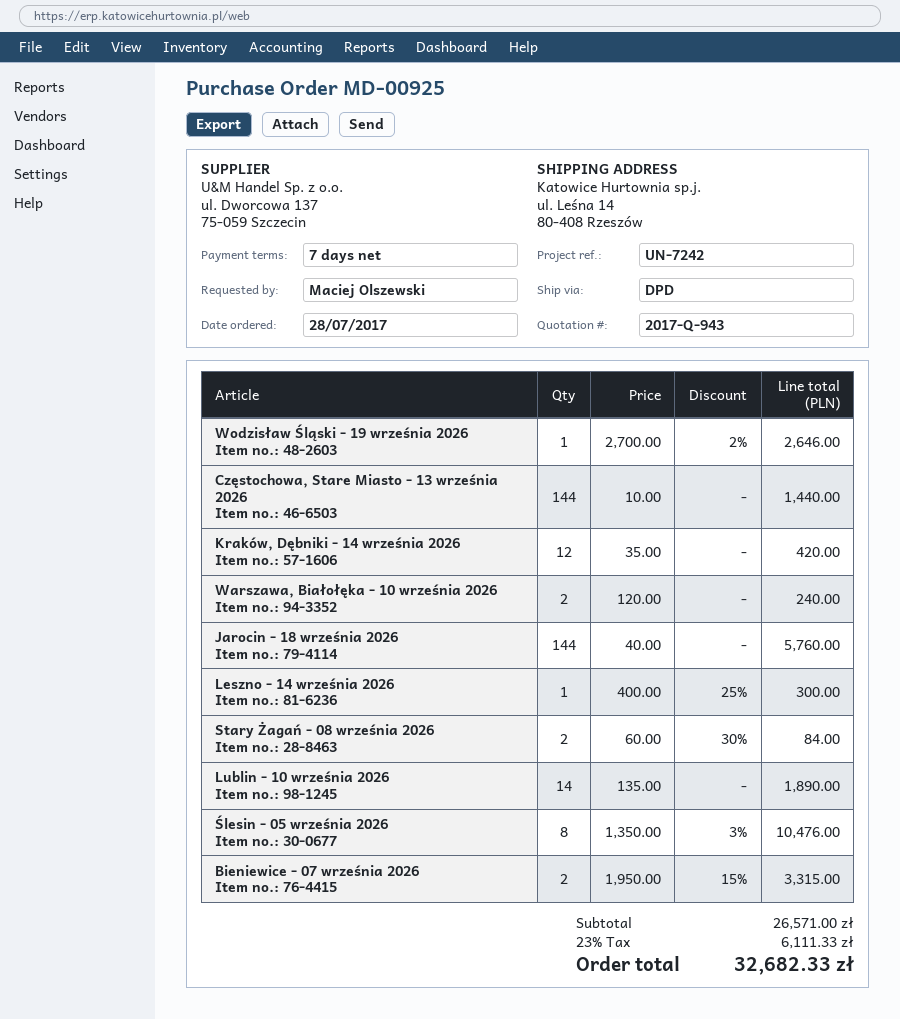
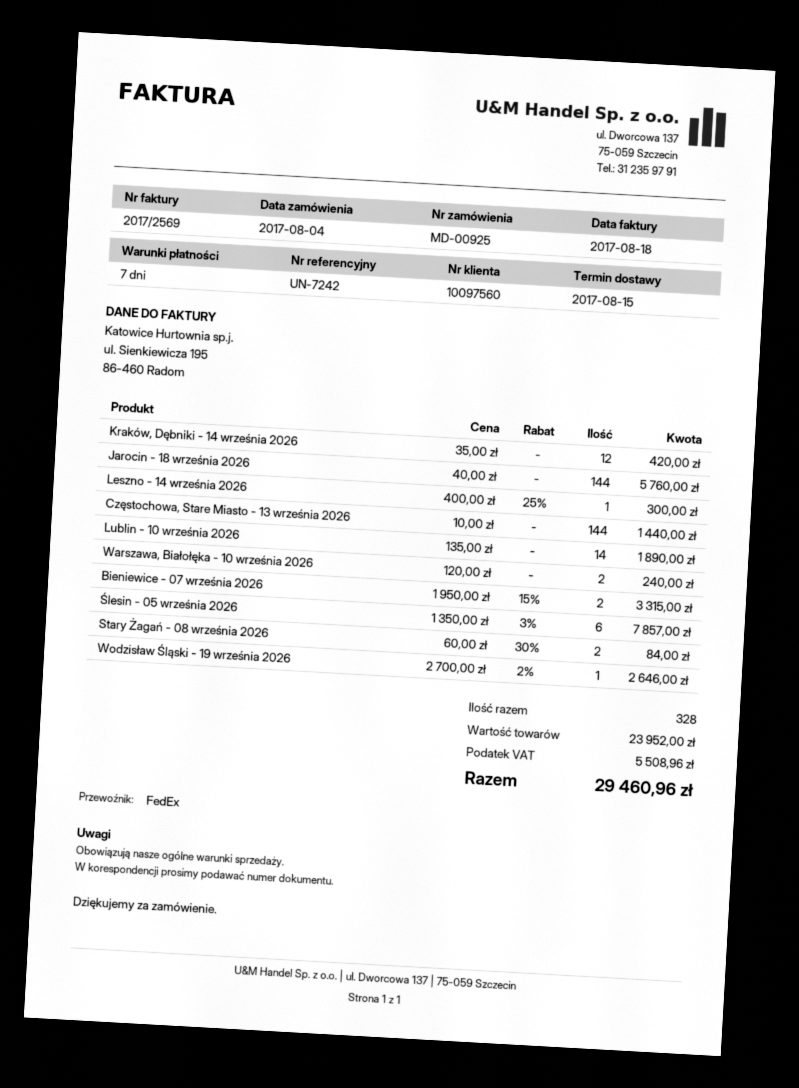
order date: 2017-07-28 -> 2017-08-04
shipping method: DPD -> FedEx
Ślesin - 05 września 2026: 8 x 1350.00 - 3% = 10476.00 -> 6 x 1350.00 - 3% = 7857.00
subtotal: 26571.00 -> 23952.00
tax: 6111.33 -> 5508.96
total: 32682.33 -> 29460.96

